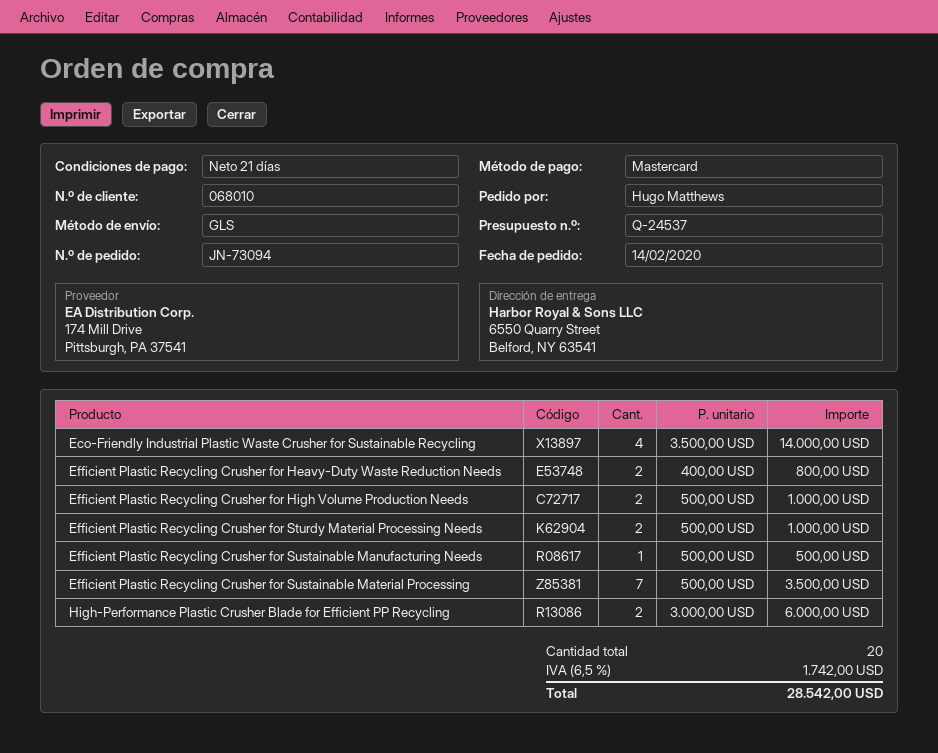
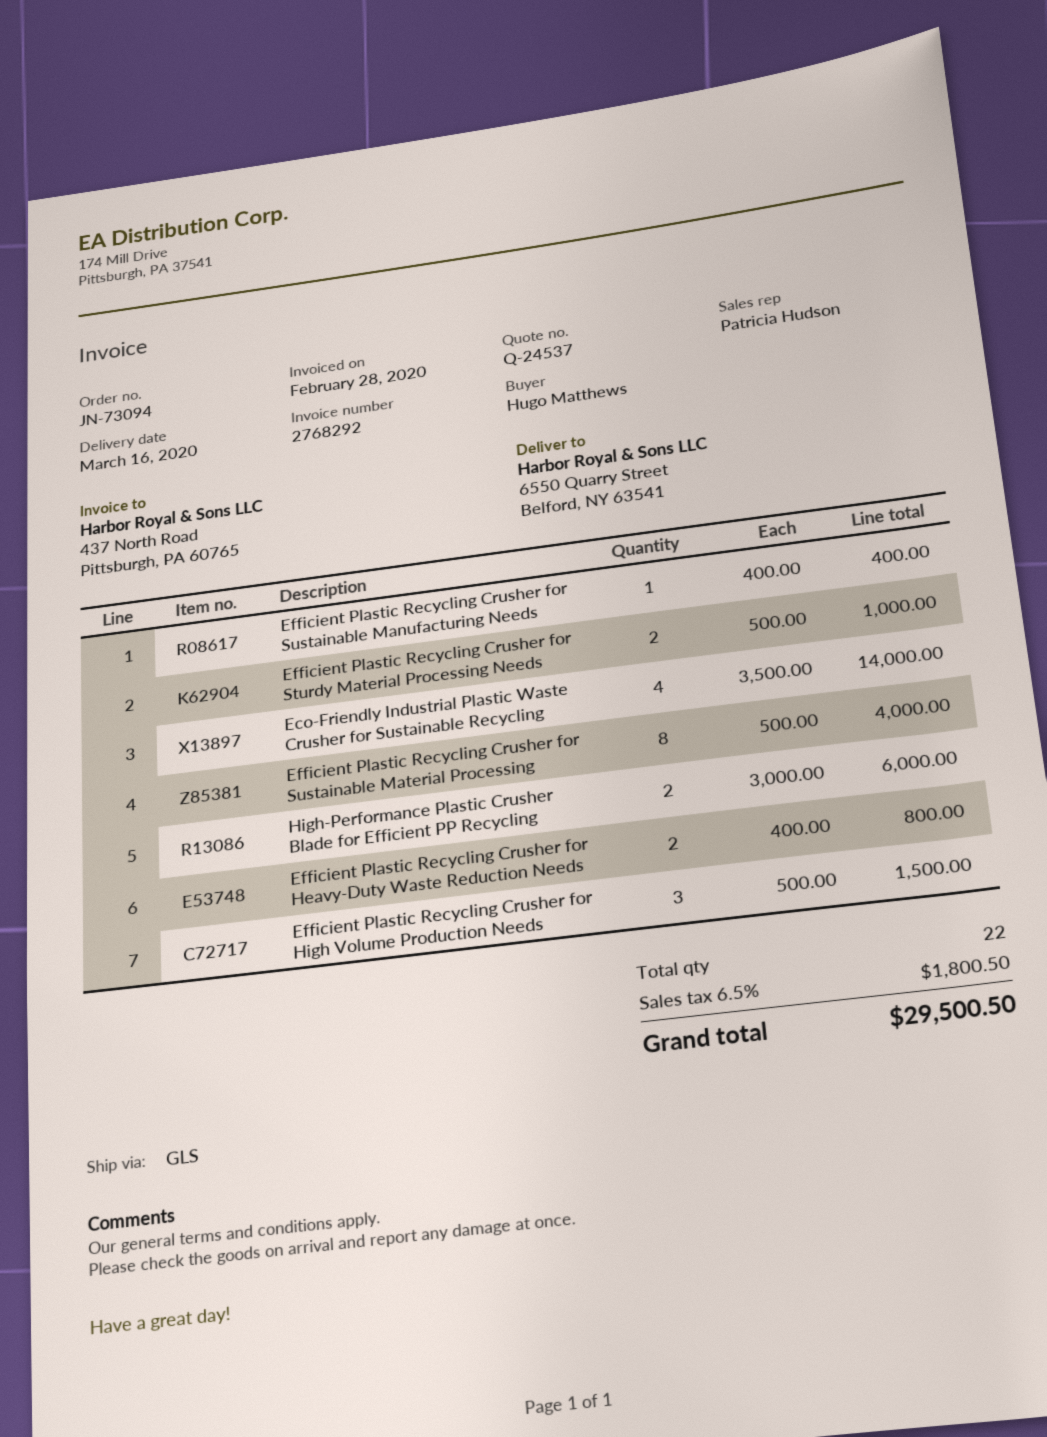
Efficient Plastic Recycling Crusher for High Volume Production Needs: 2 x 500.00 = 1000.00 -> 3 x 500.00 = 1500.00
Efficient Plastic Recycling Crusher for Sustainable Manufacturing Needs: 1 x 500.00 = 500.00 -> 1 x 400.00 = 400.00
Efficient Plastic Recycling Crusher for Sustainable Material Processing: 7 x 500.00 = 3500.00 -> 8 x 500.00 = 4000.00
total quantity: 20 -> 22
tax: 6.5% = 1742.00 -> 6.5% = 1800.50
total: 28542.00 -> 29500.50

